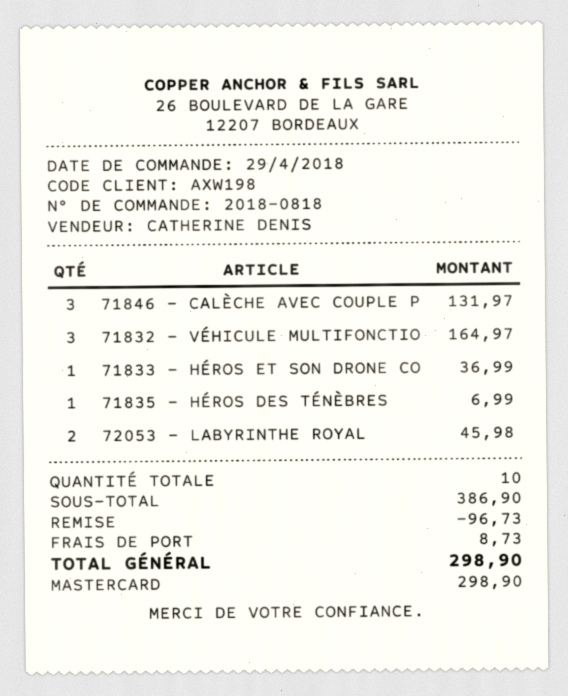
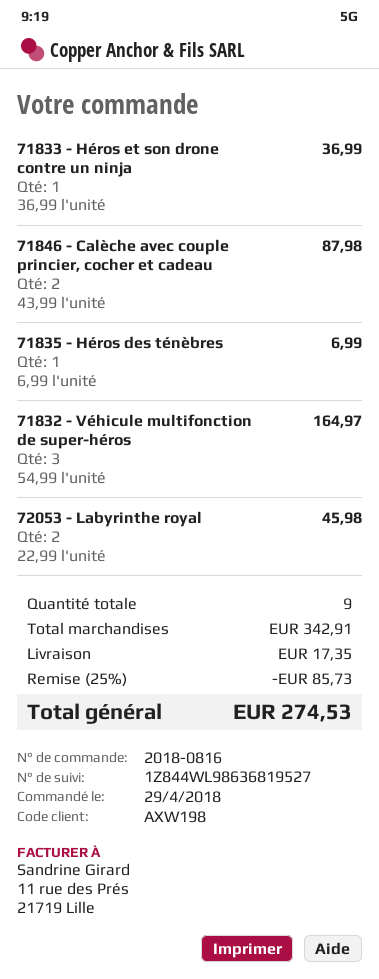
order number: 2018-0818 -> 2018-0816
71846 - CALÈCHE AVEC COUPLE P: 3 for 131.97 -> 2 for 87.98
total quantity: 10 -> 9
subtotal: 386.90 -> 342.91
discount: 96.73 -> 85.73
shipping: 8.73 -> 17.35
total: 298.90 -> 274.53

